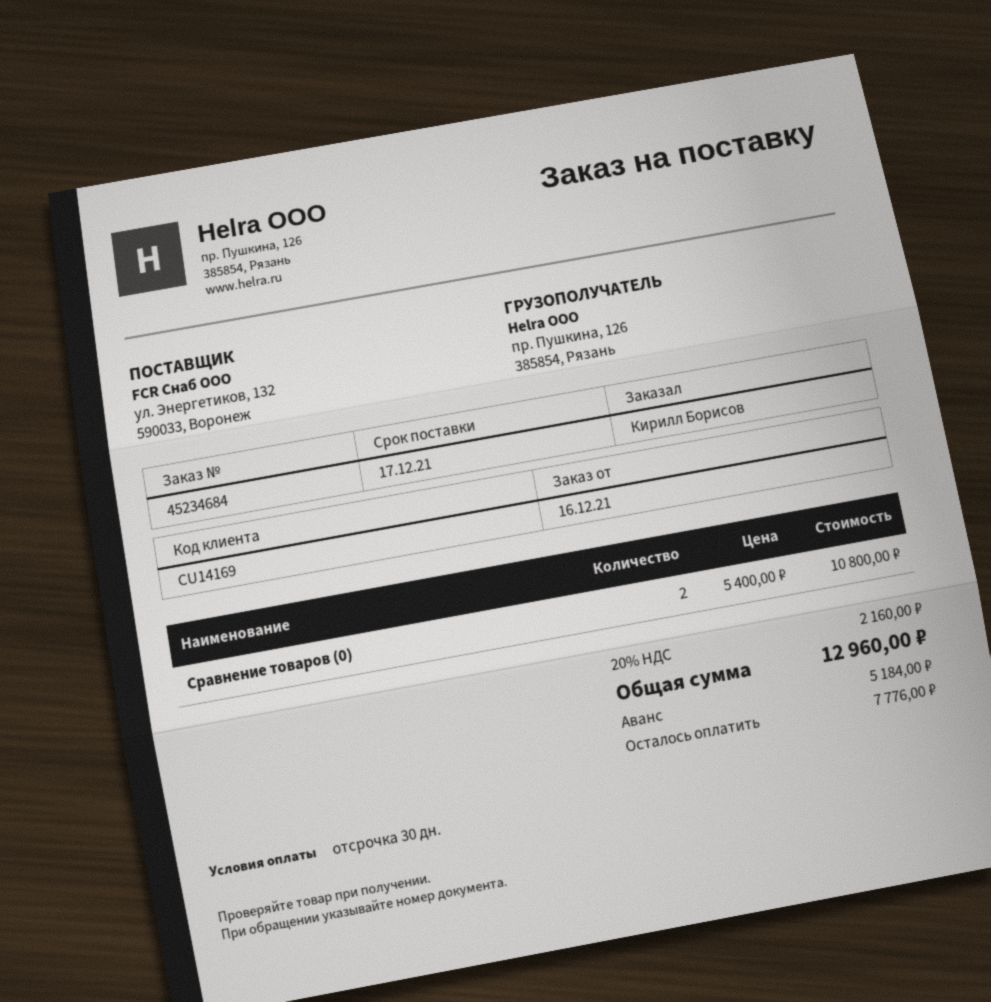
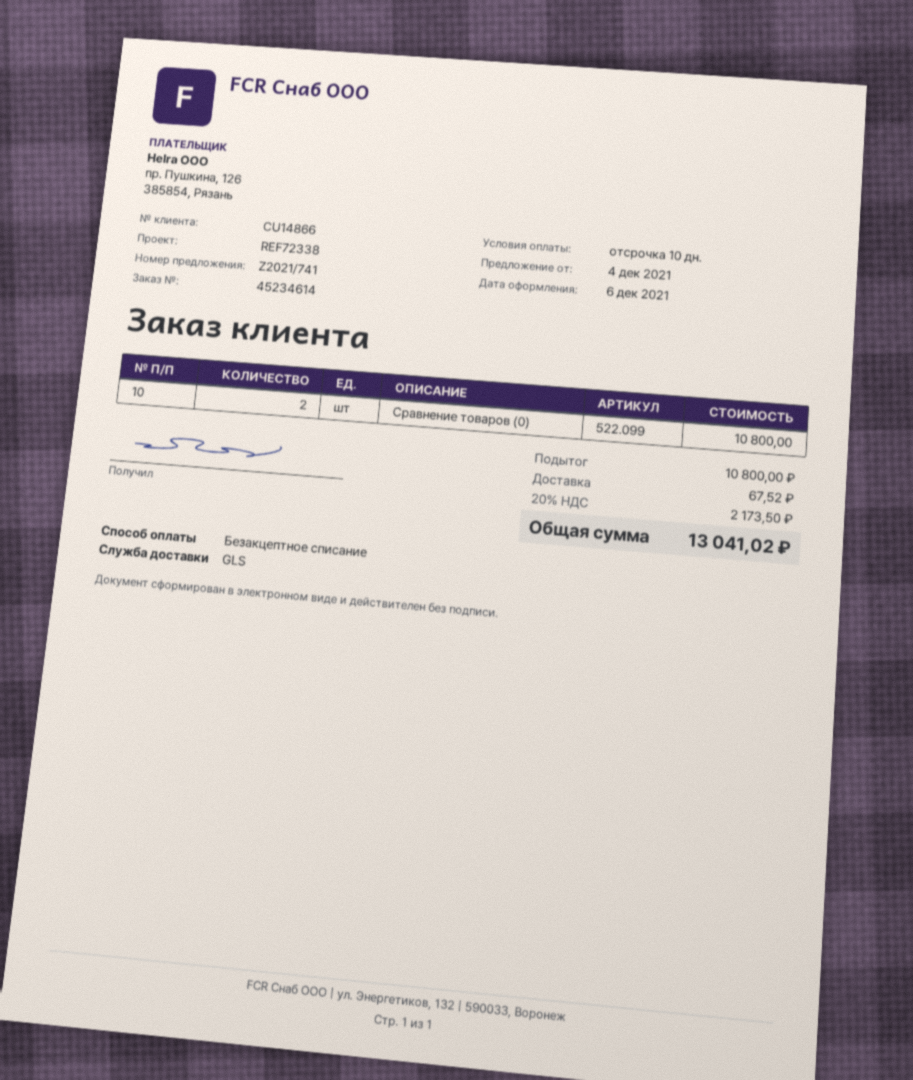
order number: 45234684 -> 45234614
order date: 2021-12-16 -> 2021-12-06
payment terms: 30 days -> 10 days
customer number: CU14169 -> CU14866
shipping: none -> 67.52
tax: 20% = 2160.00 -> 20% = 2173.50
total: 12960.00 -> 13041.02

